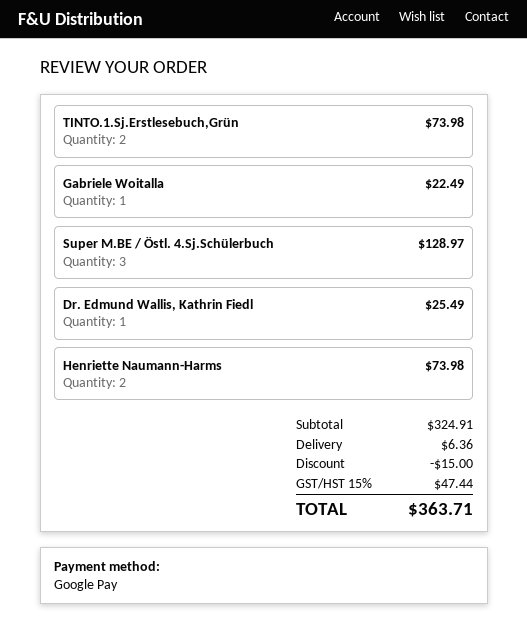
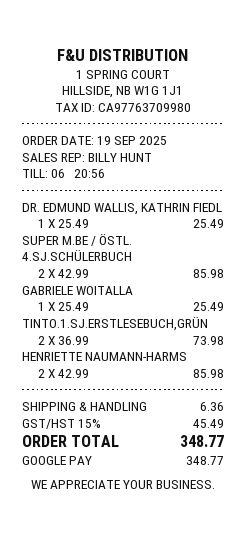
Gabriele Woitalla: 1 for 22.49 -> 1 for 25.49
Super M.BE / Östl. 4.Sj.Schülerbuch: 3 for 128.97 -> 2 for 85.98
Henriette Naumann-Harms: 2 for 73.98 -> 2 for 85.98
discount: 15.00 -> none
tax: 15% = 47.44 -> 15% = 45.49
total: 363.71 -> 348.77

